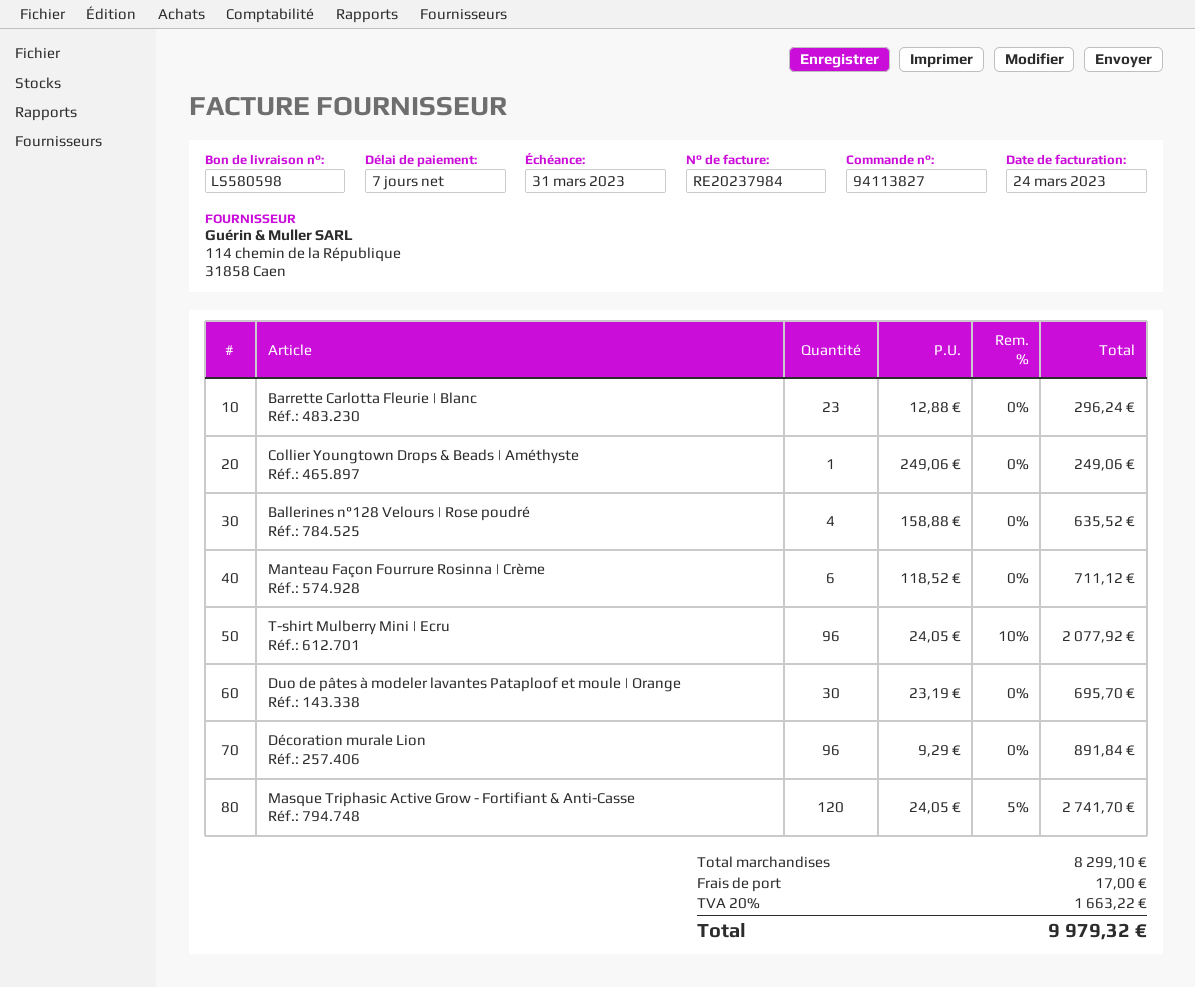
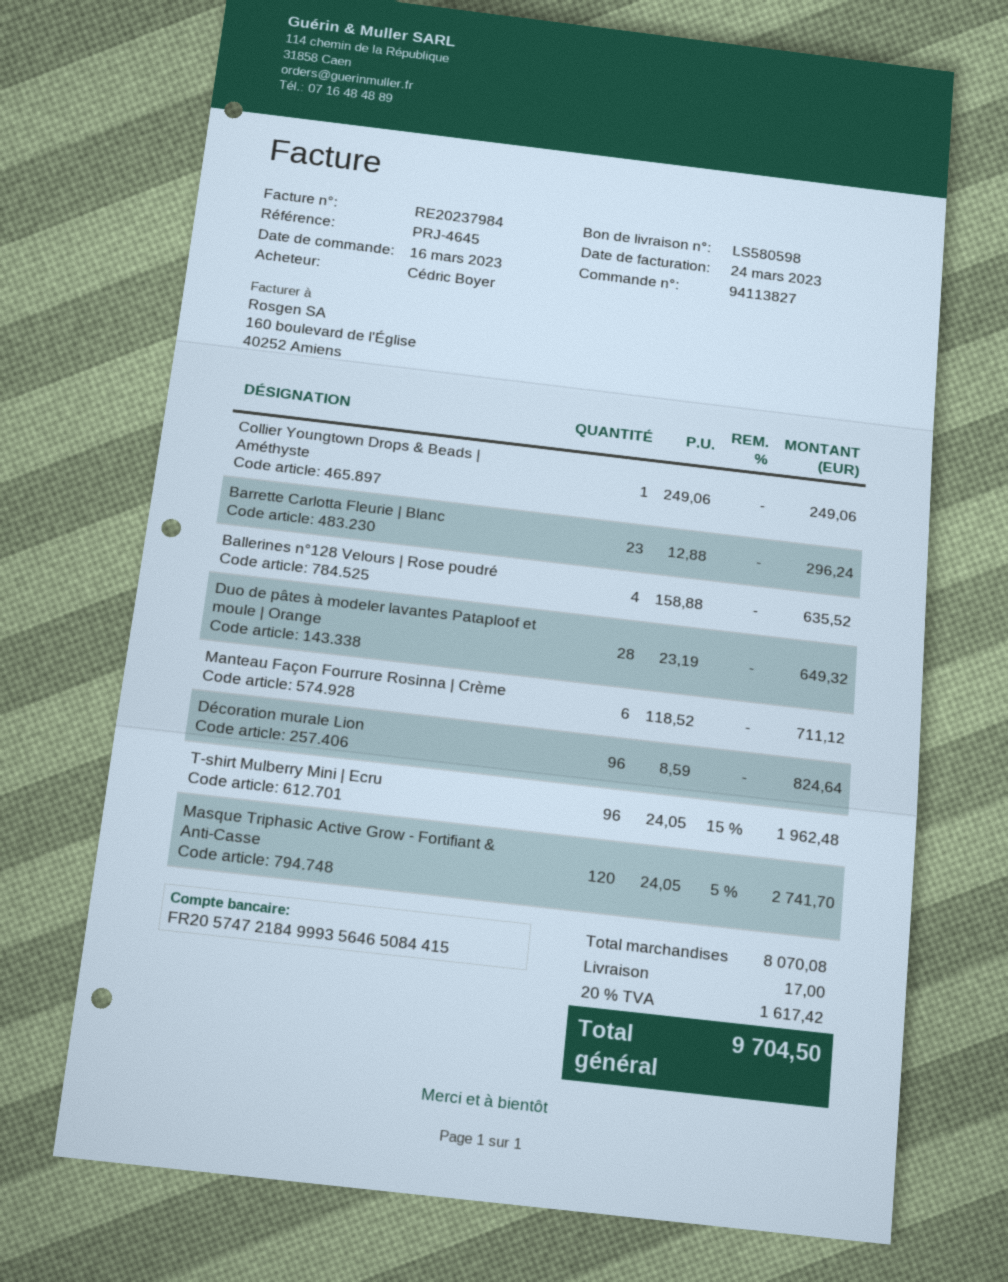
T-shirt Mulberry Mini | Ecru: 96 x 24.05 - 10% = 2077.92 -> 96 x 24.05 - 15% = 1962.48
Duo de pâtes à modeler lavantes Pataploof et moule | Orange: 30 x 23.19 = 695.70 -> 28 x 23.19 = 649.32
Décoration murale Lion: 96 x 9.29 = 891.84 -> 96 x 8.59 = 824.64
subtotal: 8299.10 -> 8070.08
tax: 20% = 1663.22 -> 20% = 1617.42
total: 9979.32 -> 9704.50

